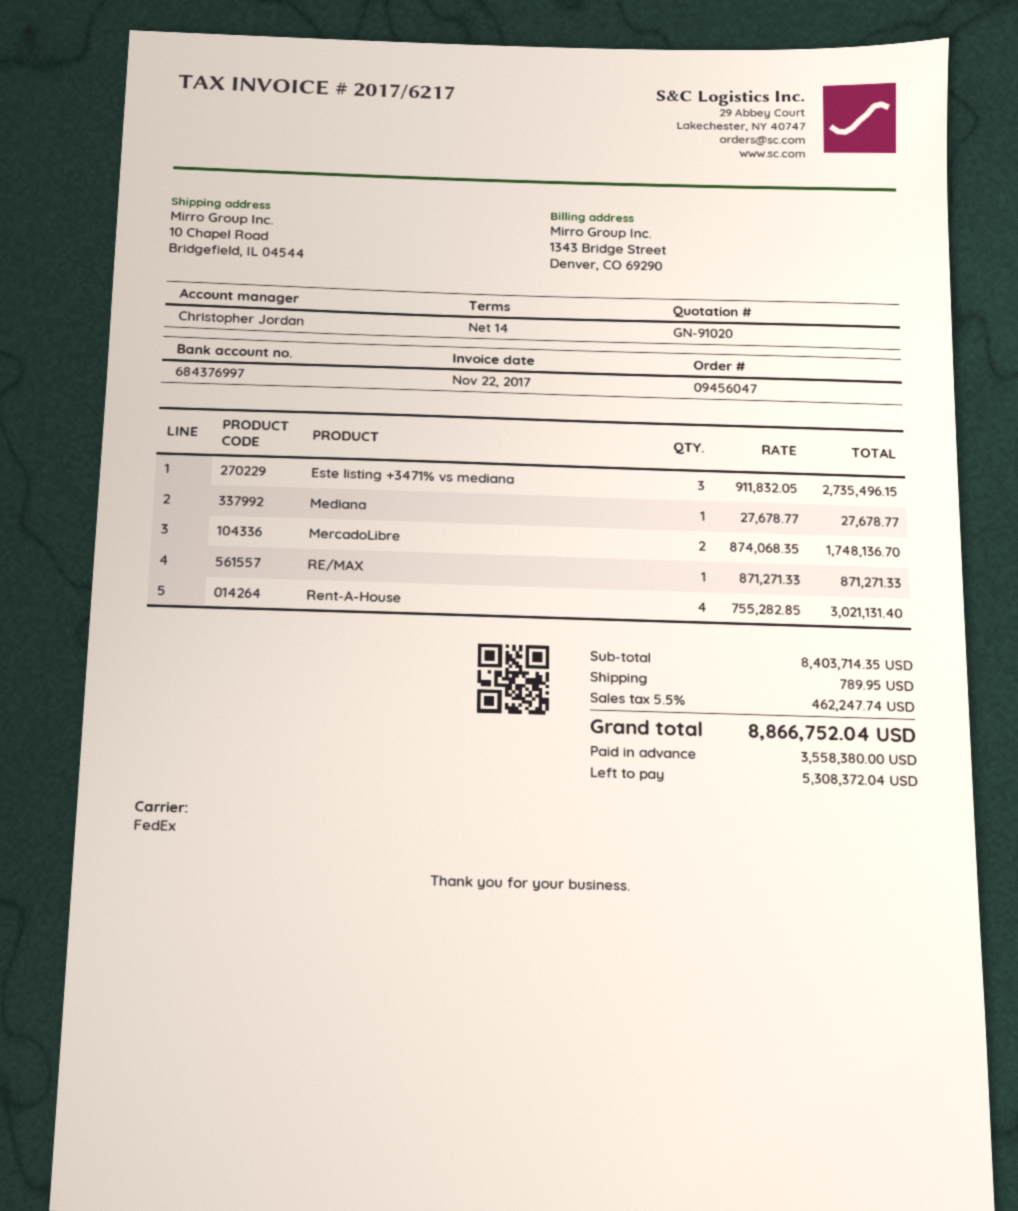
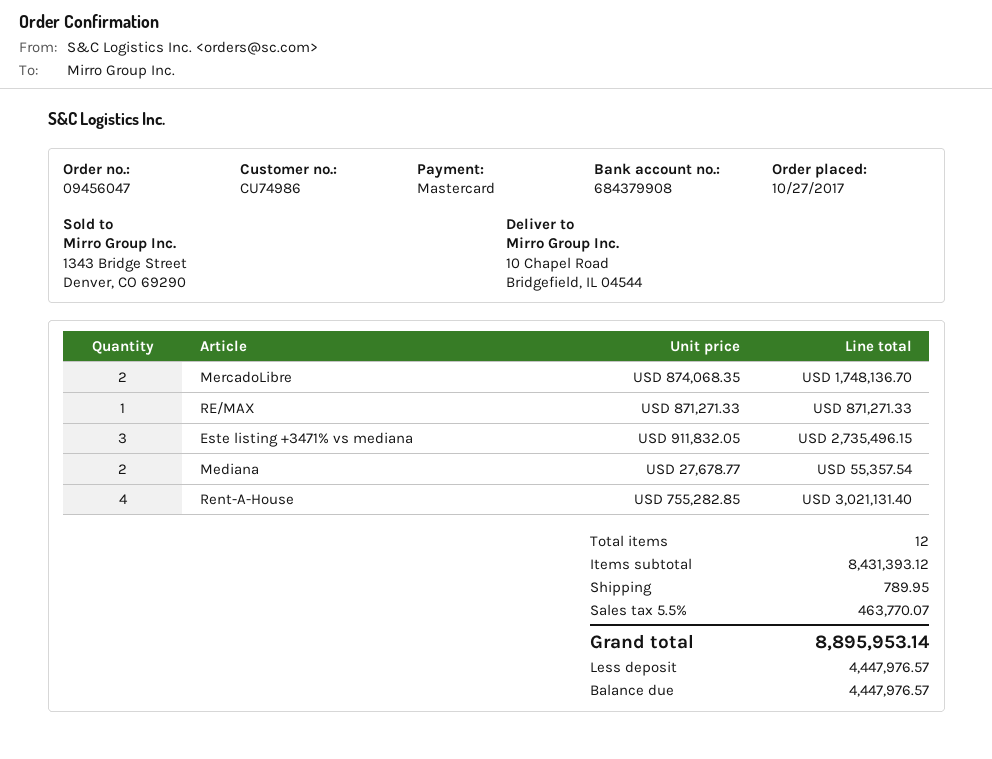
bank account: 684376997 -> 684379908
Mediana: 1 x 27678.77 = 27678.77 -> 2 x 27678.77 = 55357.54
subtotal: 8403714.35 -> 8431393.12
tax: 5.5% = 462247.74 -> 5.5% = 463770.07
total: 8866752.04 -> 8895953.14
deposit: 3558380.00 -> 4447976.57
balance: 5308372.04 -> 4447976.57

